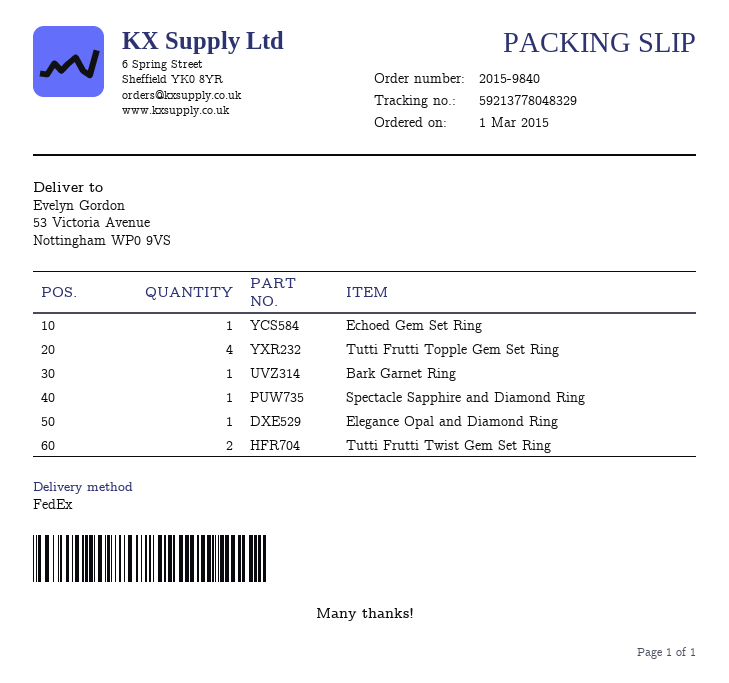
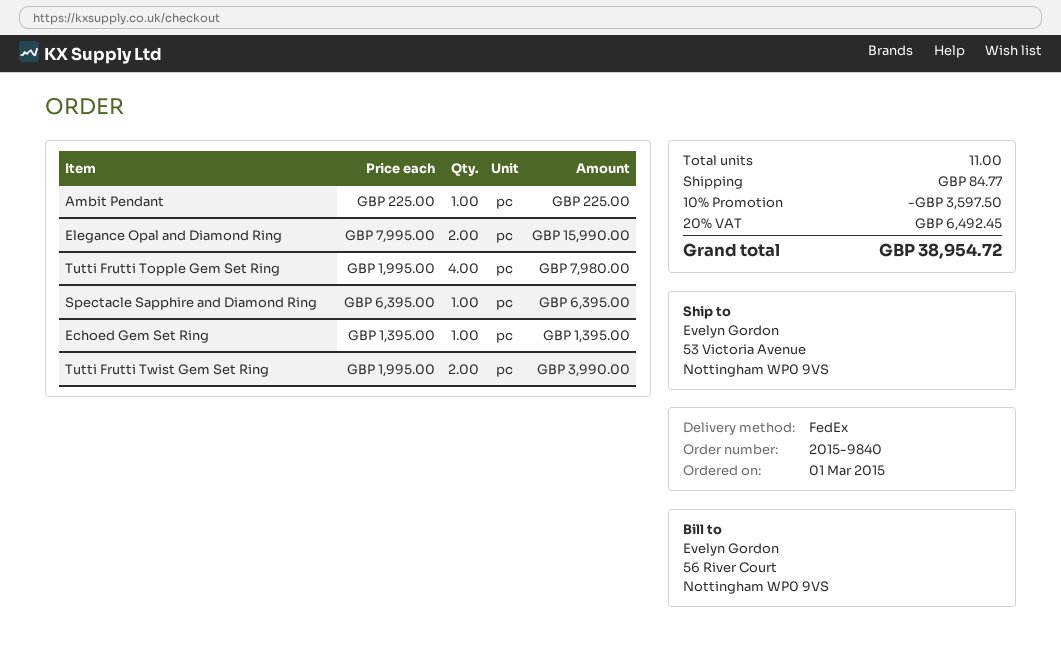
Bark Garnet Ring: 1 -> none
Elegance Opal and Diamond Ring: 1 -> 2
Ambit Pendant: none -> 1

